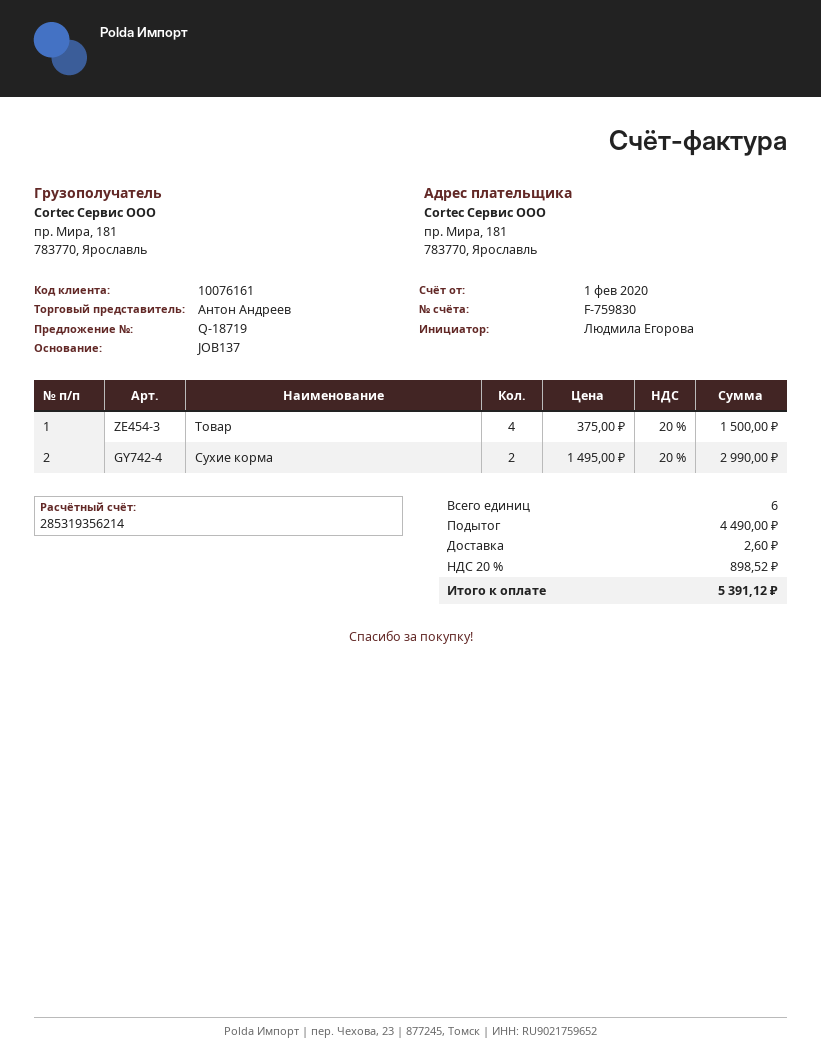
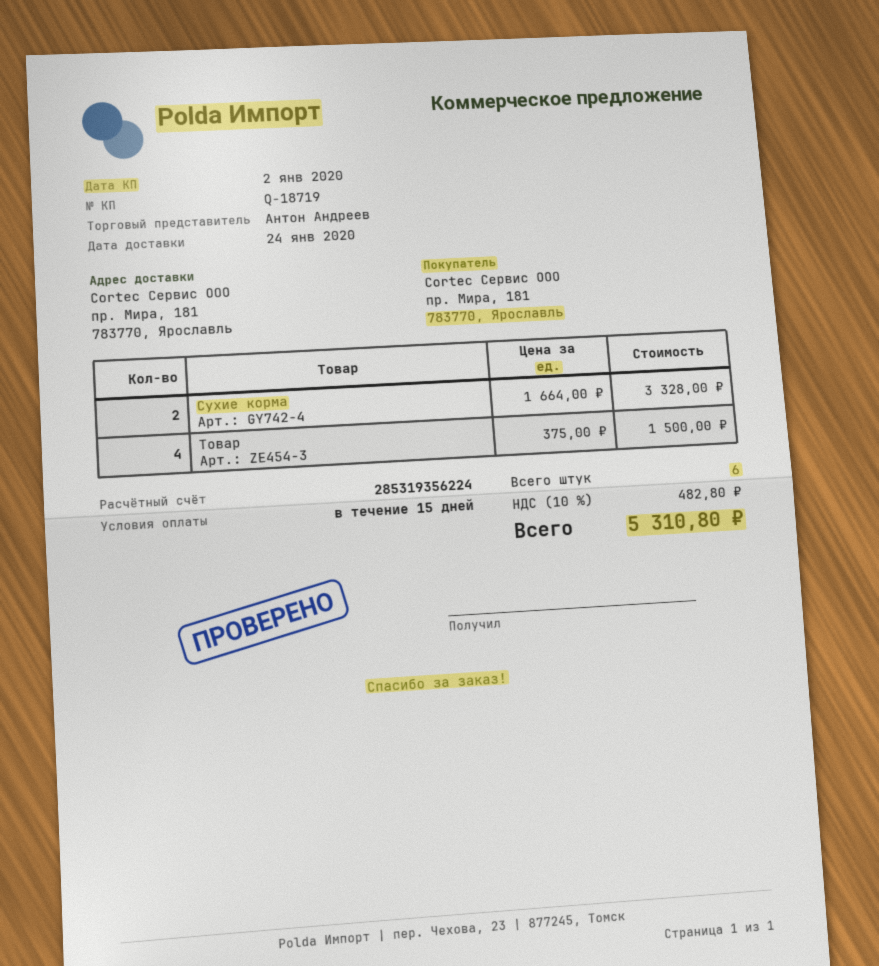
bank account: 285319356214 -> 285319356224
Сухие корма: 2 x 1495.00 = 2990.00 -> 2 x 1664.00 = 3328.00
shipping: 2.60 -> none
tax: 20% = 898.52 -> 10% = 482.80
total: 5391.12 -> 5310.80

